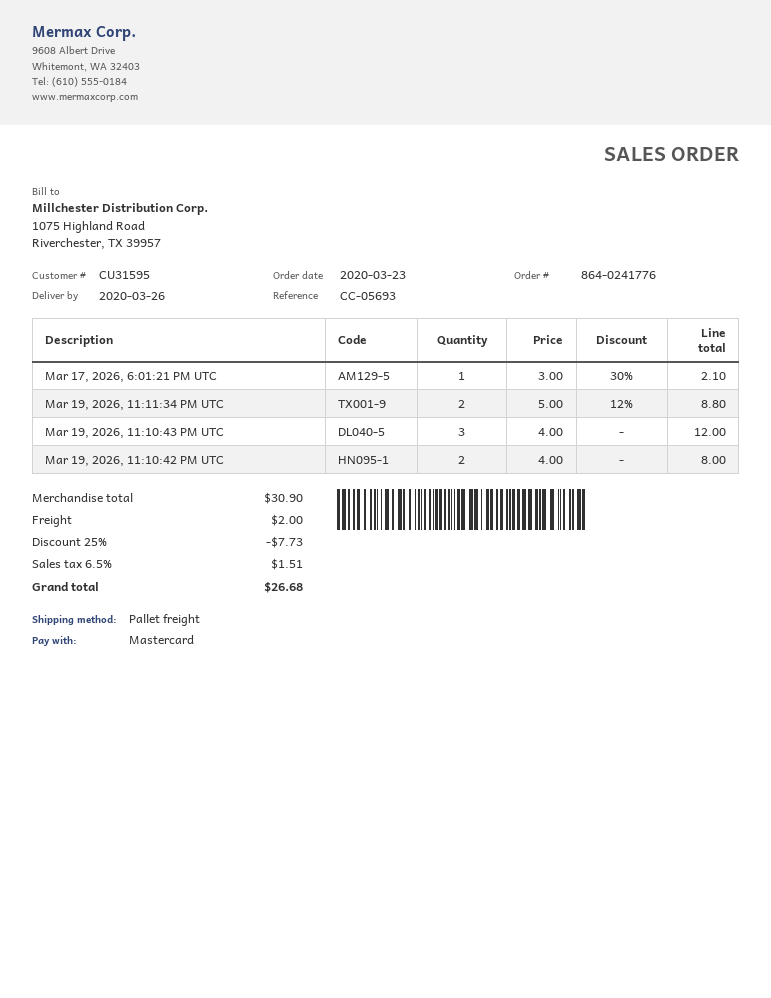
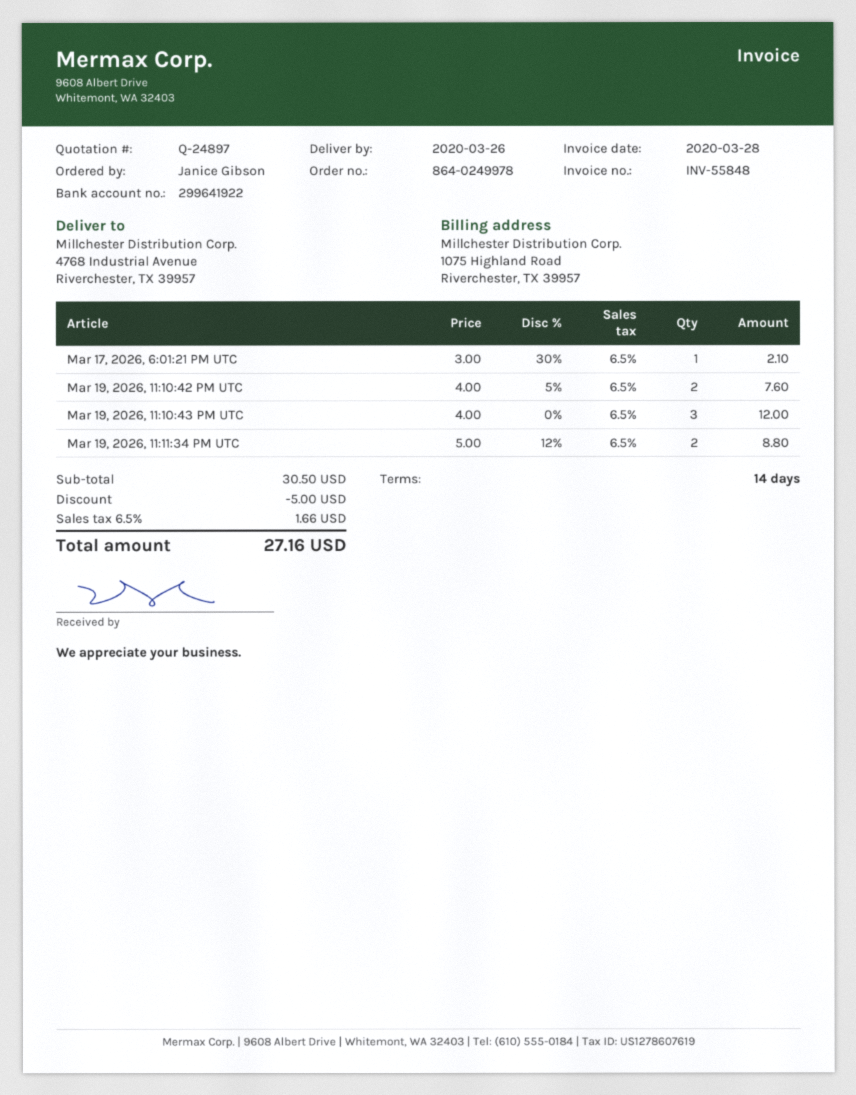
order number: 864-0241776 -> 864-0249978
Mar 19, 2026, 11:10:42 PM UTC: 2 x 4.00 = 8.00 -> 2 x 4.00 - 5% = 7.60
subtotal: 30.90 -> 30.50
discount: 7.73 -> 5.00
shipping: 2.00 -> none
tax: 6.5% = 1.51 -> 6.5% = 1.66
total: 26.68 -> 27.16

